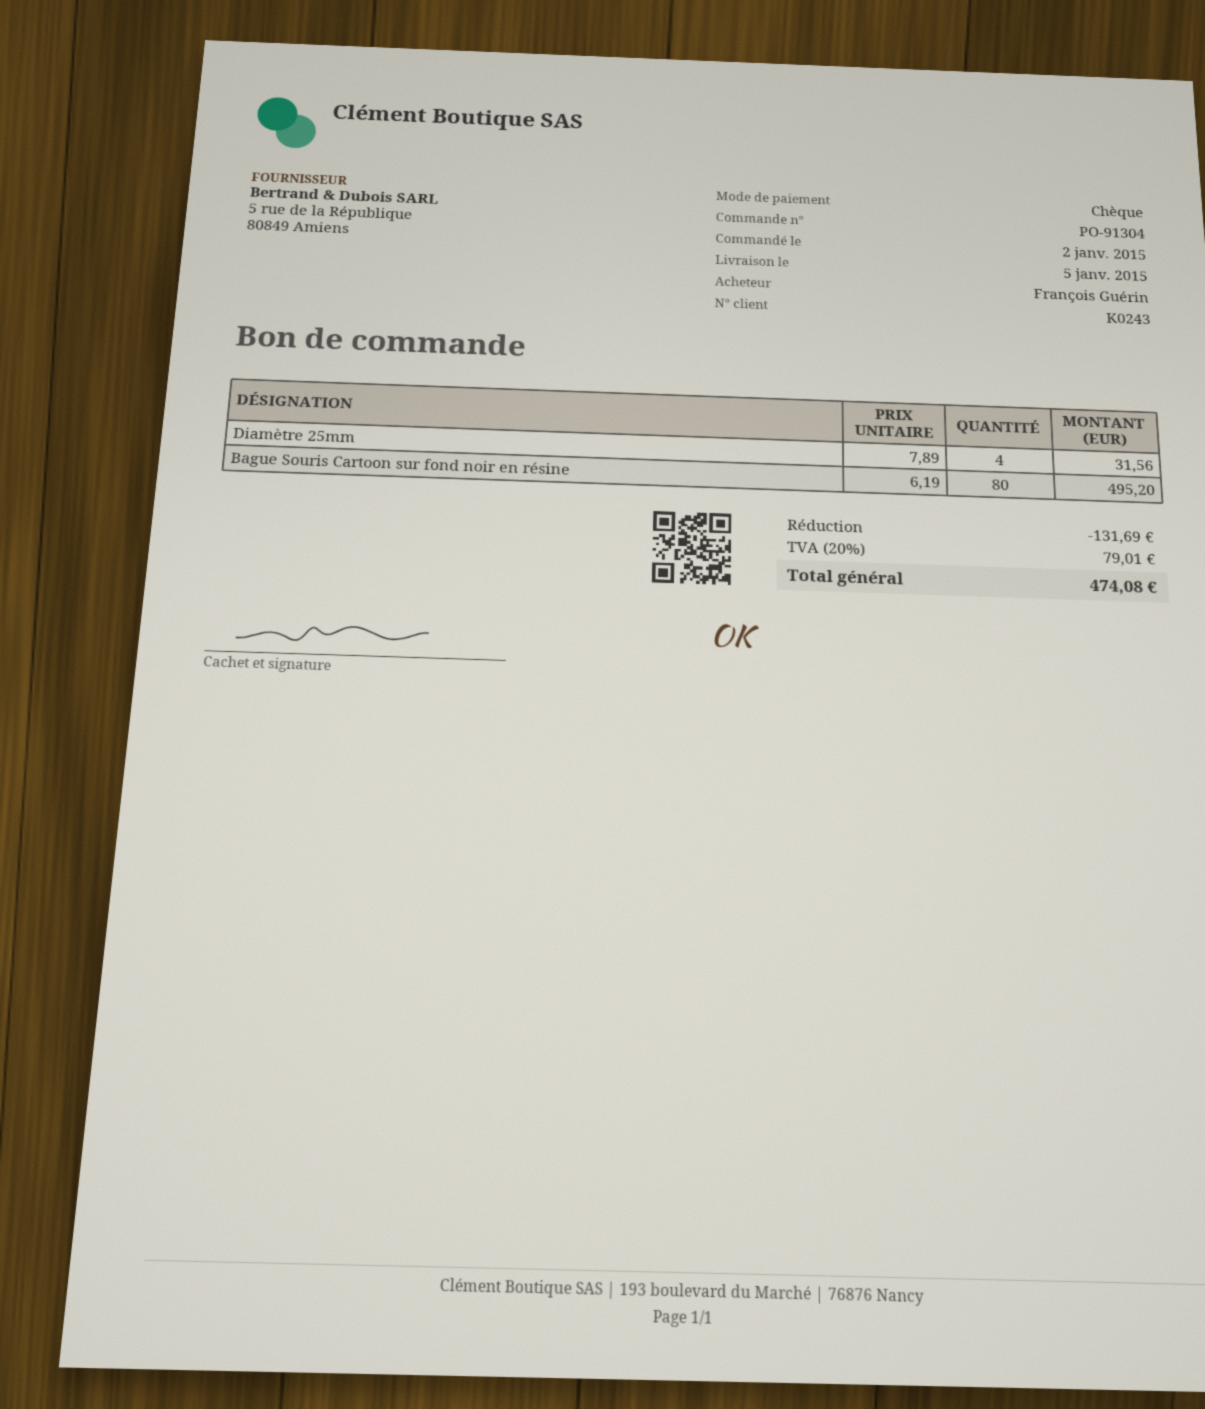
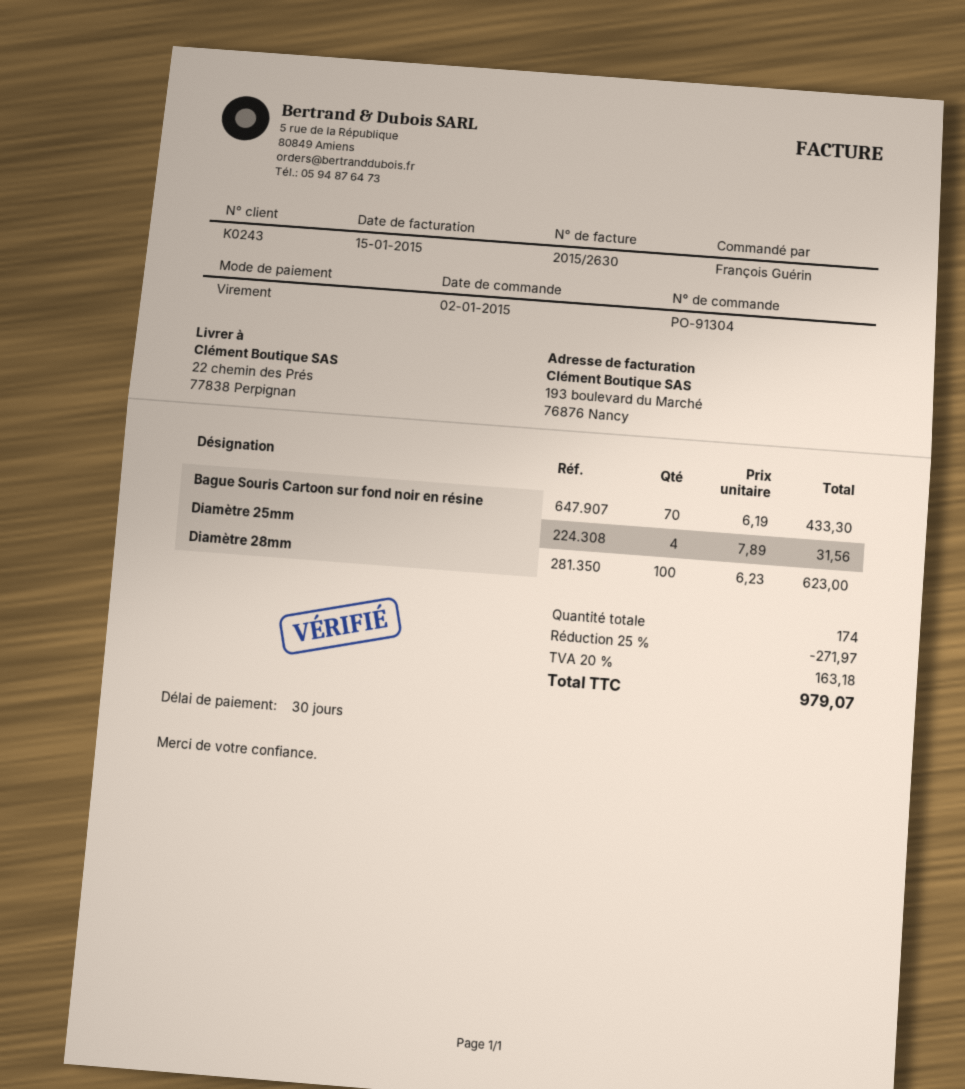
payment method: cheque -> bank transfer
Bague Souris Cartoon sur fond noir en résine: 80 x 6.19 = 495.20 -> 70 x 6.19 = 433.30
Diamètre 28mm: none -> 100 x 6.23 = 623.00
discount: 131.69 -> 271.97
tax: 20% = 79.01 -> 20% = 163.18
total: 474.08 -> 979.07

